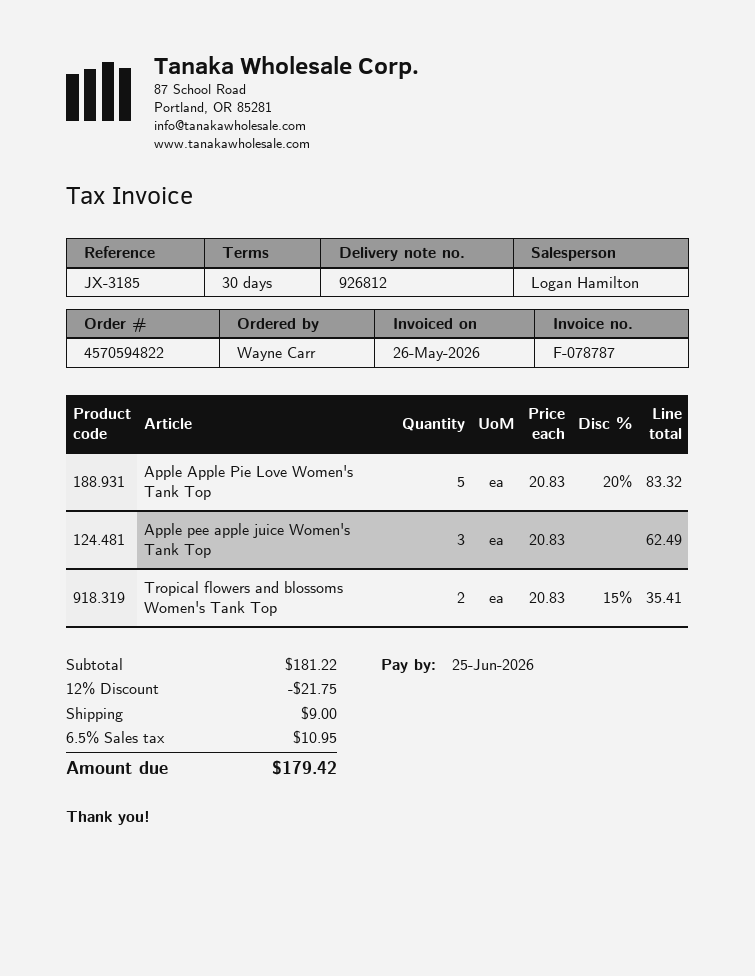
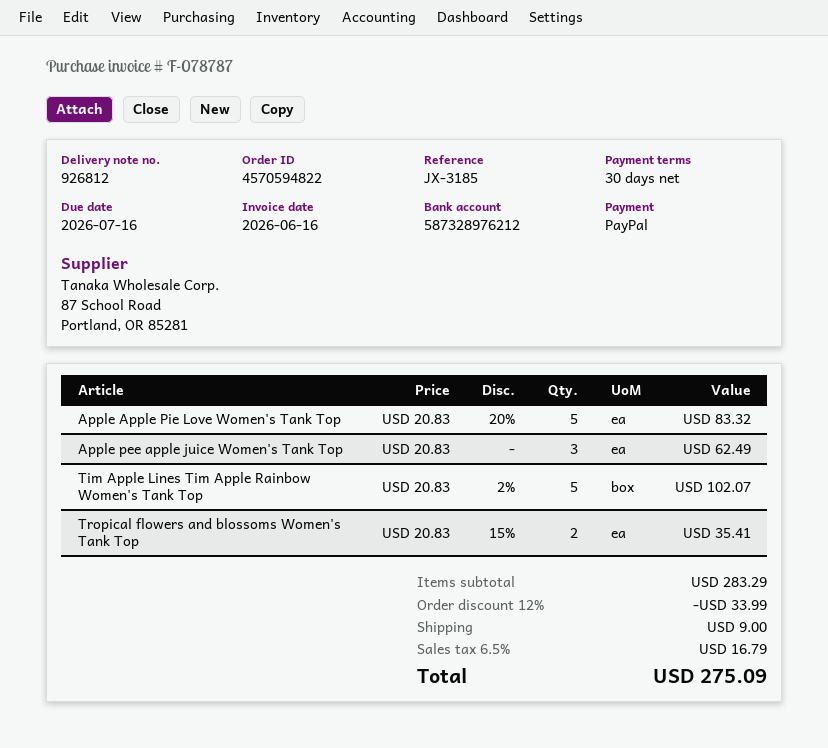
invoice date: 2026-05-26 -> 2026-06-16
due date: 2026-06-25 -> 2026-07-16
Tim Apple Lines Tim Apple Rainbow Women's Tank Top: none -> 5 x 20.83 - 2% = 102.07
subtotal: 181.22 -> 283.29
discount: 12% = 21.75 -> 12% = 33.99
tax: 6.5% = 10.95 -> 6.5% = 16.79
total: 179.42 -> 275.09

